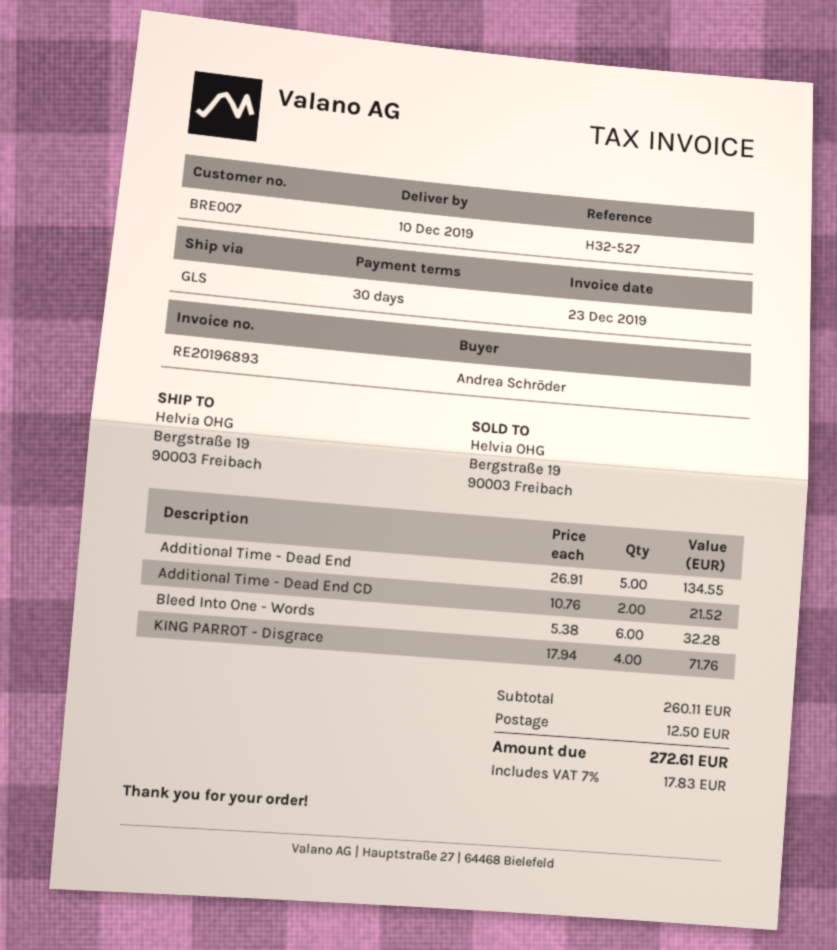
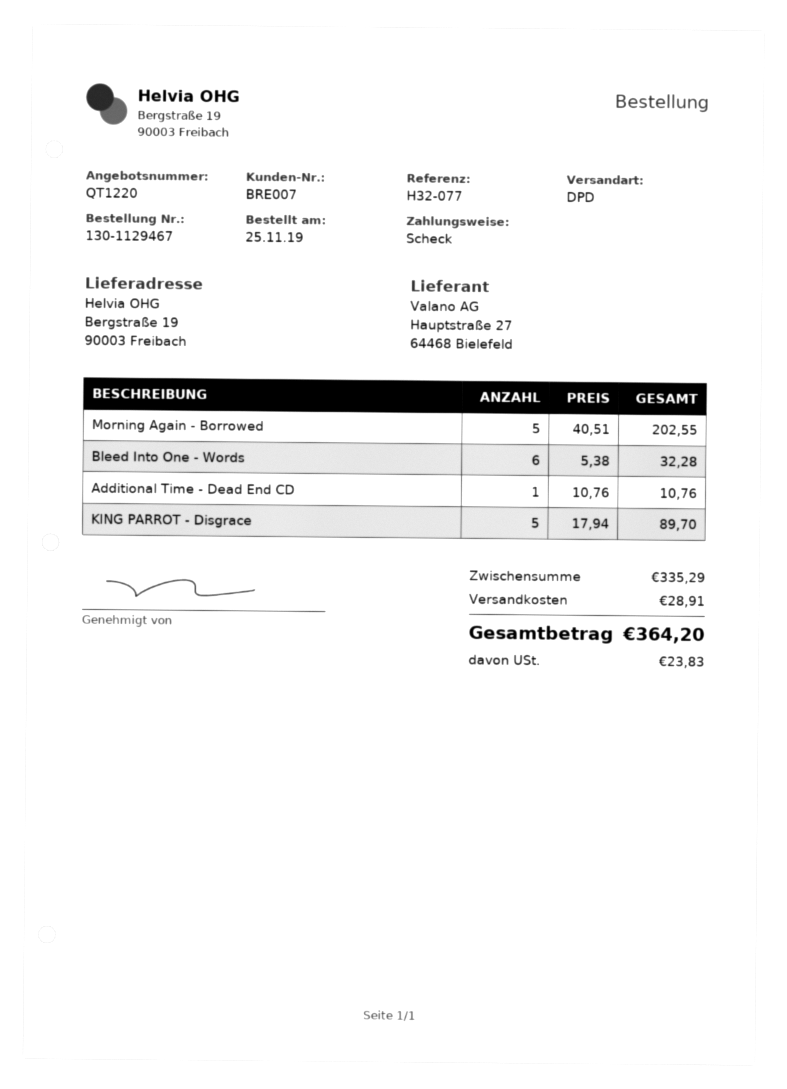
reference: H32-527 -> H32-077
shipping method: GLS -> DPD
Additional Time - Dead End: 5 x 26.91 = 134.55 -> none
Additional Time - Dead End CD: 2 x 10.76 = 21.52 -> 1 x 10.76 = 10.76
KING PARROT - Disgrace: 4 x 17.94 = 71.76 -> 5 x 17.94 = 89.70
Morning Again - Borrowed: none -> 5 x 40.51 = 202.55
subtotal: 260.11 -> 335.29
shipping: 12.50 -> 28.91
tax: 17.83 -> 23.83
total: 272.61 -> 364.20

